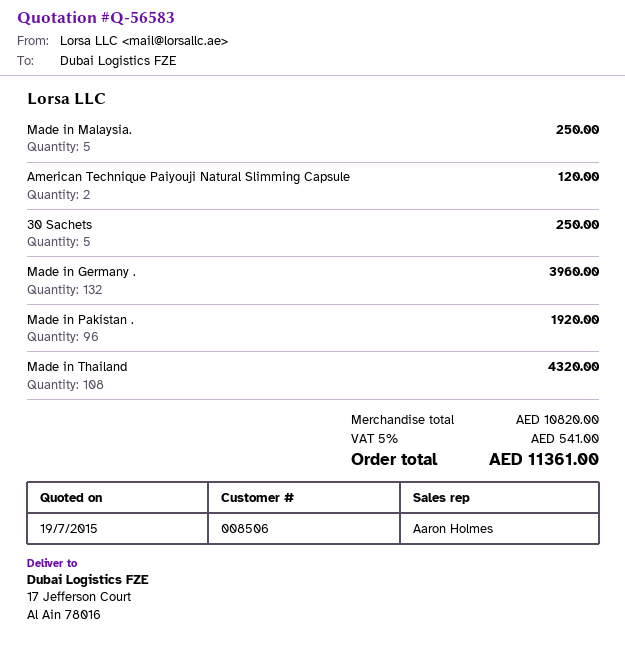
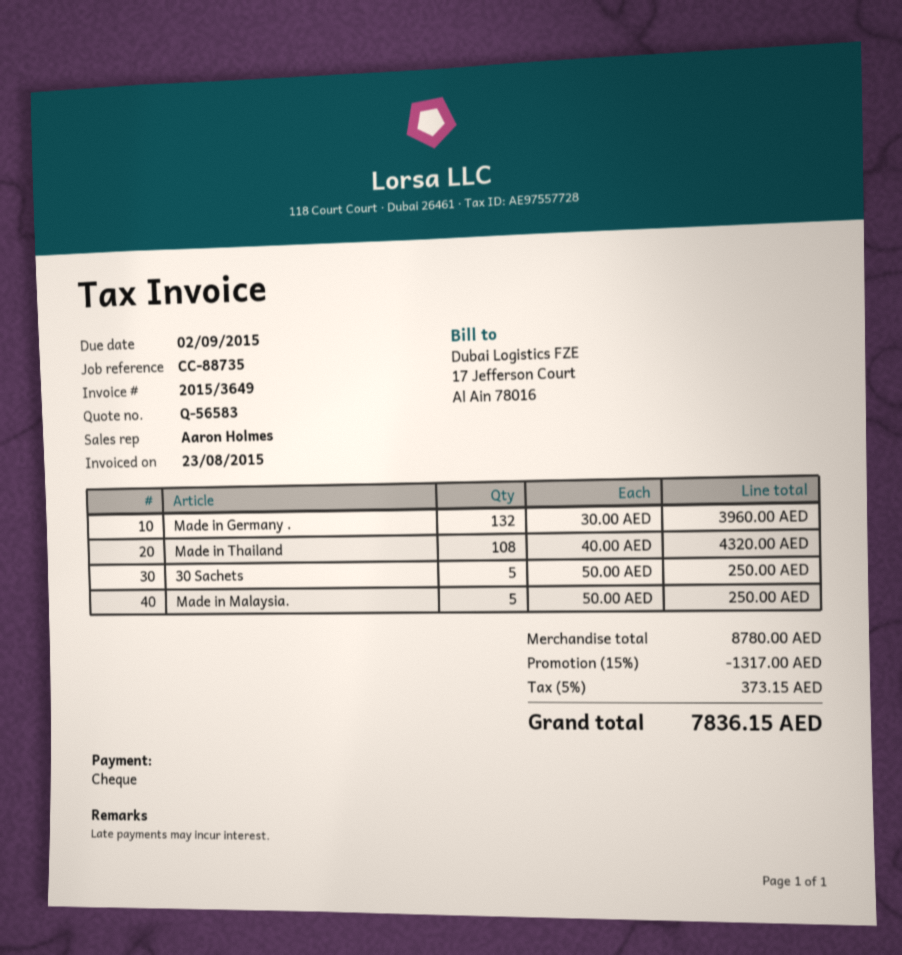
American Technique Paiyouji Natural Slimming Capsule: 2 for 120.00 -> none
Made in Pakistan .: 96 for 1920.00 -> none
subtotal: 10820.00 -> 8780.00
discount: none -> 15% = 1317.00
tax: 5% = 541.00 -> 5% = 373.15
total: 11361.00 -> 7836.15

